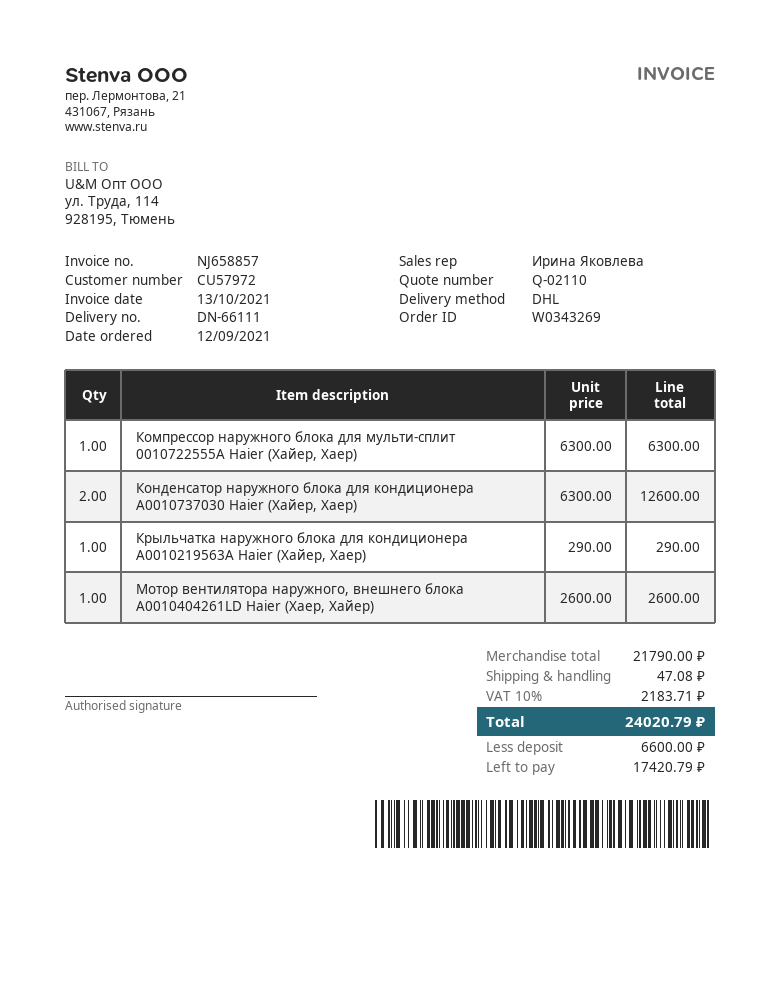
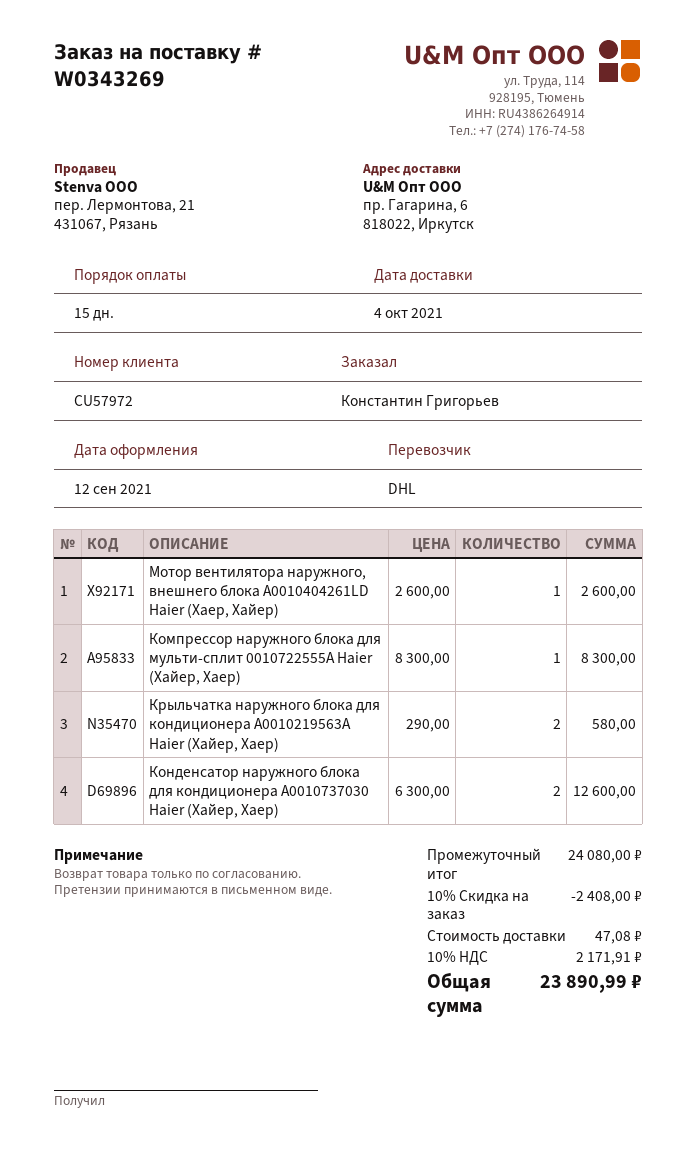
Компрессор наружного блока для мульти-сплит 0010722555A Haier (Хайер, Хаер): 1 x 6300.00 = 6300.00 -> 1 x 8300.00 = 8300.00
Крыльчатка наружного блока для кондиционера A0010219563A Haier (Хайер, Хаер): 1 x 290.00 = 290.00 -> 2 x 290.00 = 580.00
subtotal: 21790.00 -> 24080.00
discount: none -> 10% = 2408.00
tax: 10% = 2183.71 -> 10% = 2171.91
total: 24020.79 -> 23890.99

